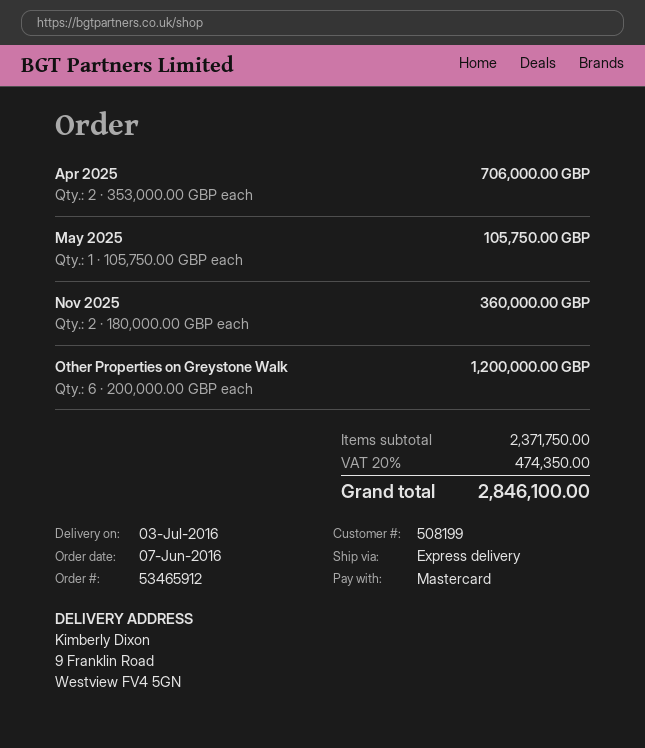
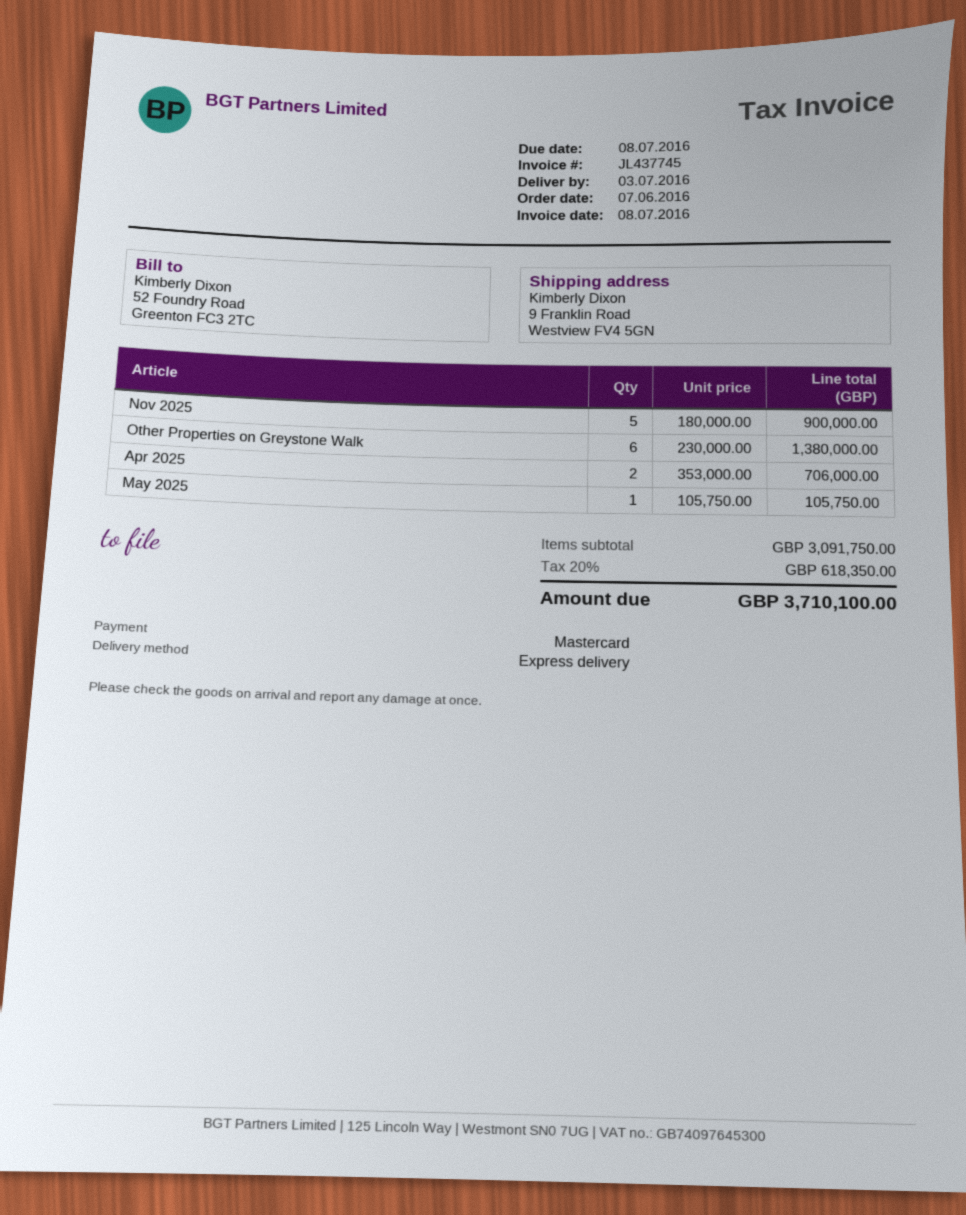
Nov 2025: 2 x 180000.00 = 360000.00 -> 5 x 180000.00 = 900000.00
Other Properties on Greystone Walk: 6 x 200000.00 = 1200000.00 -> 6 x 230000.00 = 1380000.00
subtotal: 2371750.00 -> 3091750.00
tax: 20% = 474350.00 -> 20% = 618350.00
total: 2846100.00 -> 3710100.00

